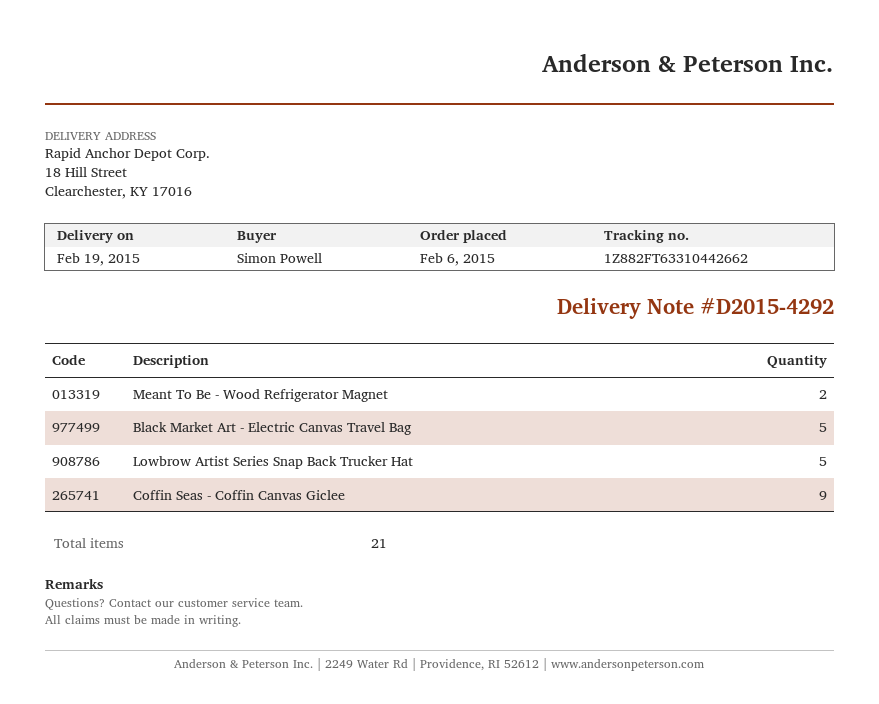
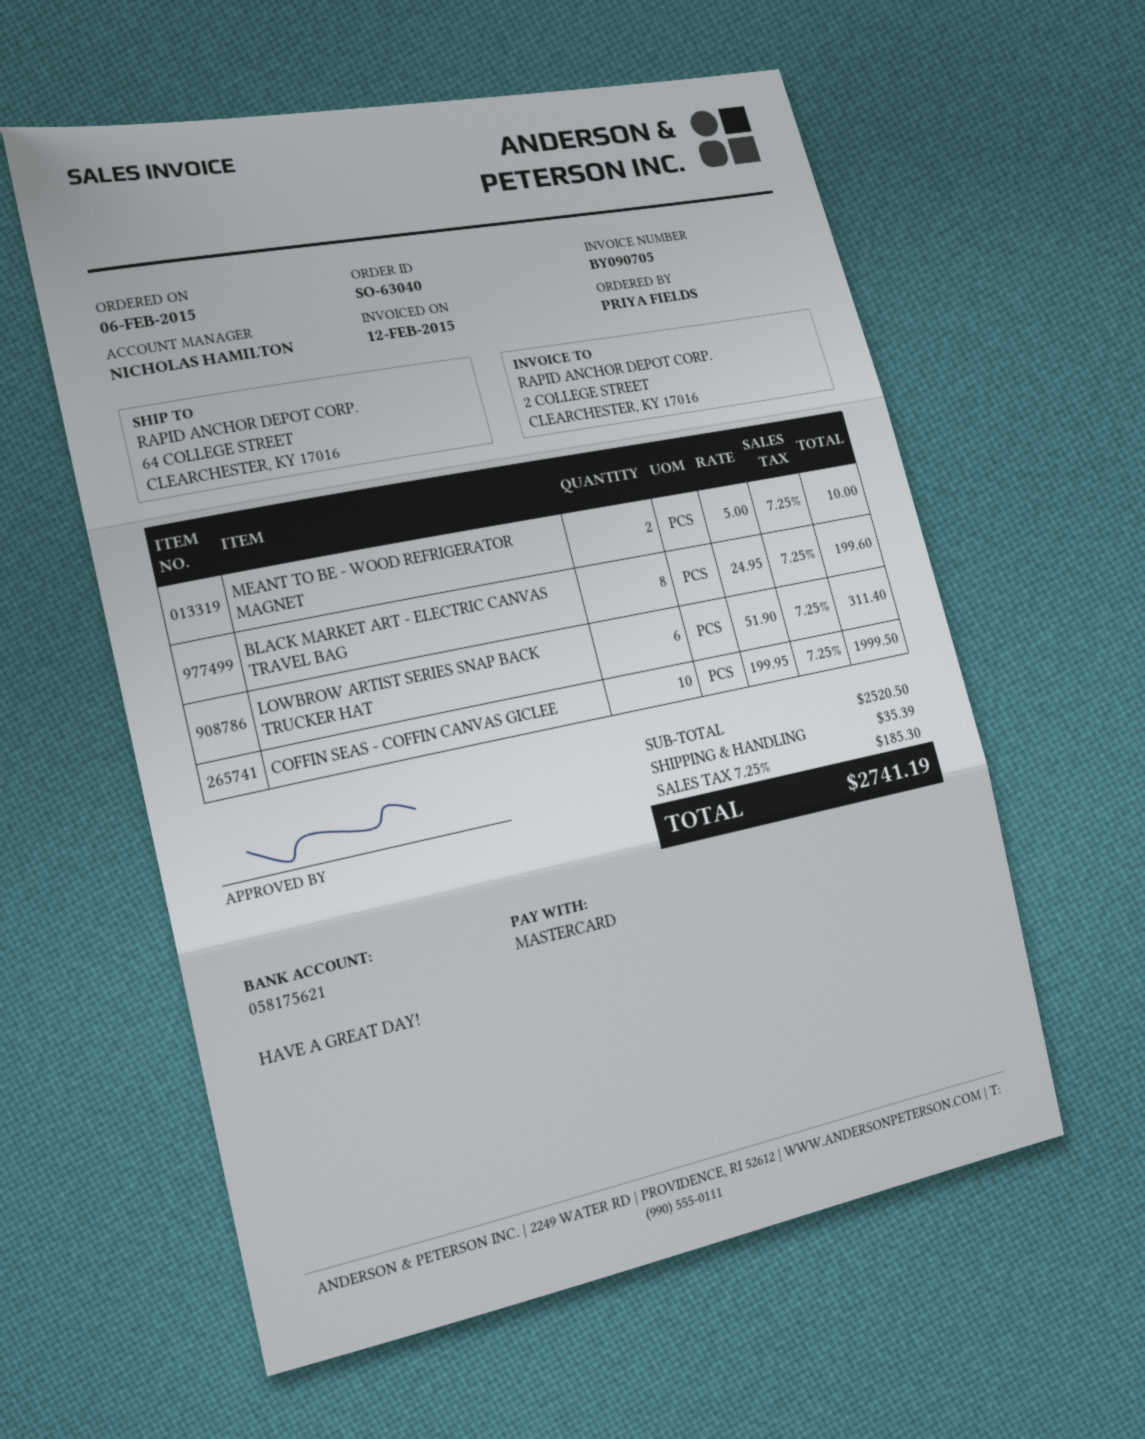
ordered by: Simon Powell -> PRIYA FIELDS
ship to: 18 Hill Street, Clearchester, KY 17016 -> 64 COLLEGE STREET, CLEARCHESTER, KY 17016
Black Market Art - Electric Canvas Travel Bag: 5 -> 8
Lowbrow Artist Series Snap Back Trucker Hat: 5 -> 6
Coffin Seas - Coffin Canvas Giclee: 9 -> 10

